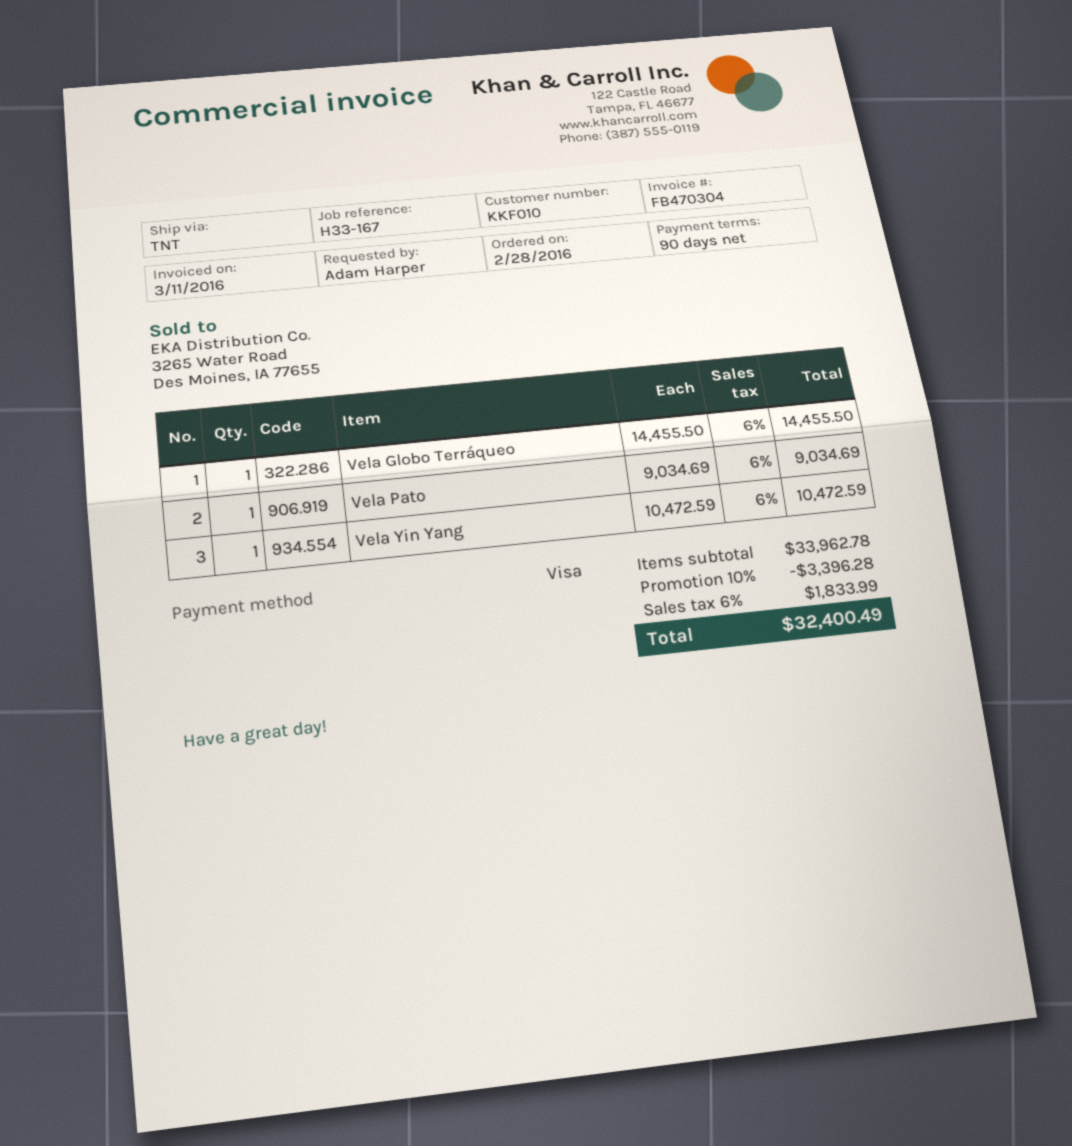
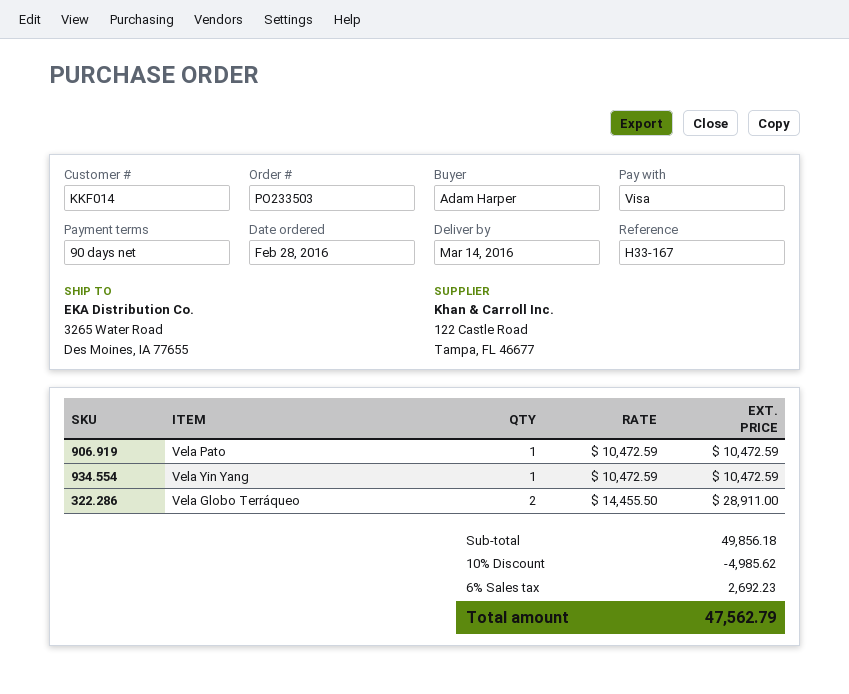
customer number: KKF010 -> KKF014
Vela Globo Terráqueo: 1 x 14455.50 = 14455.50 -> 2 x 14455.50 = 28911.00
Vela Pato: 1 x 9034.69 = 9034.69 -> 1 x 10472.59 = 10472.59
subtotal: 33962.78 -> 49856.18
discount: 10% = 3396.28 -> 10% = 4985.62
tax: 6% = 1833.99 -> 6% = 2692.23
total: 32400.49 -> 47562.79

